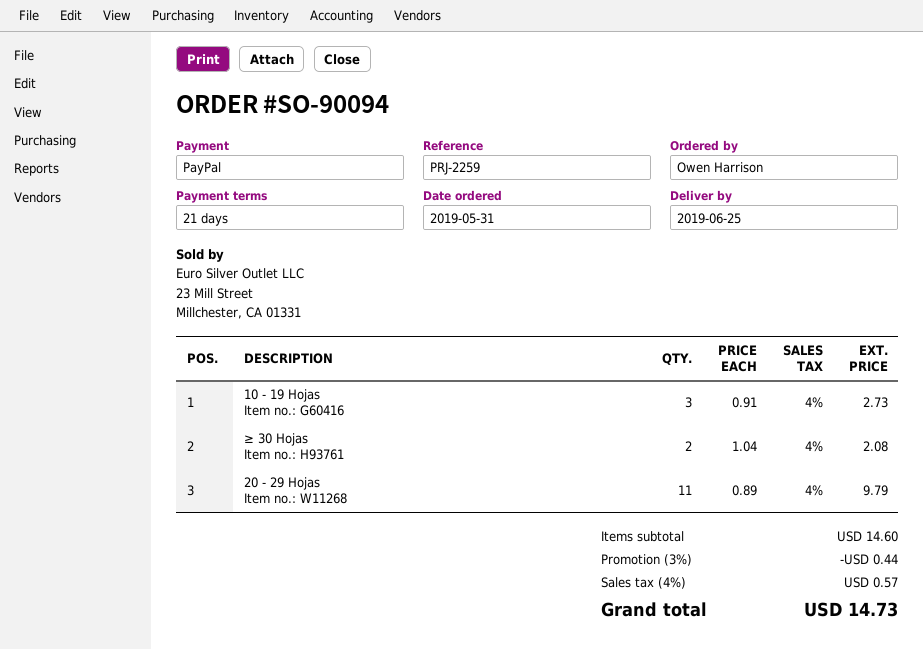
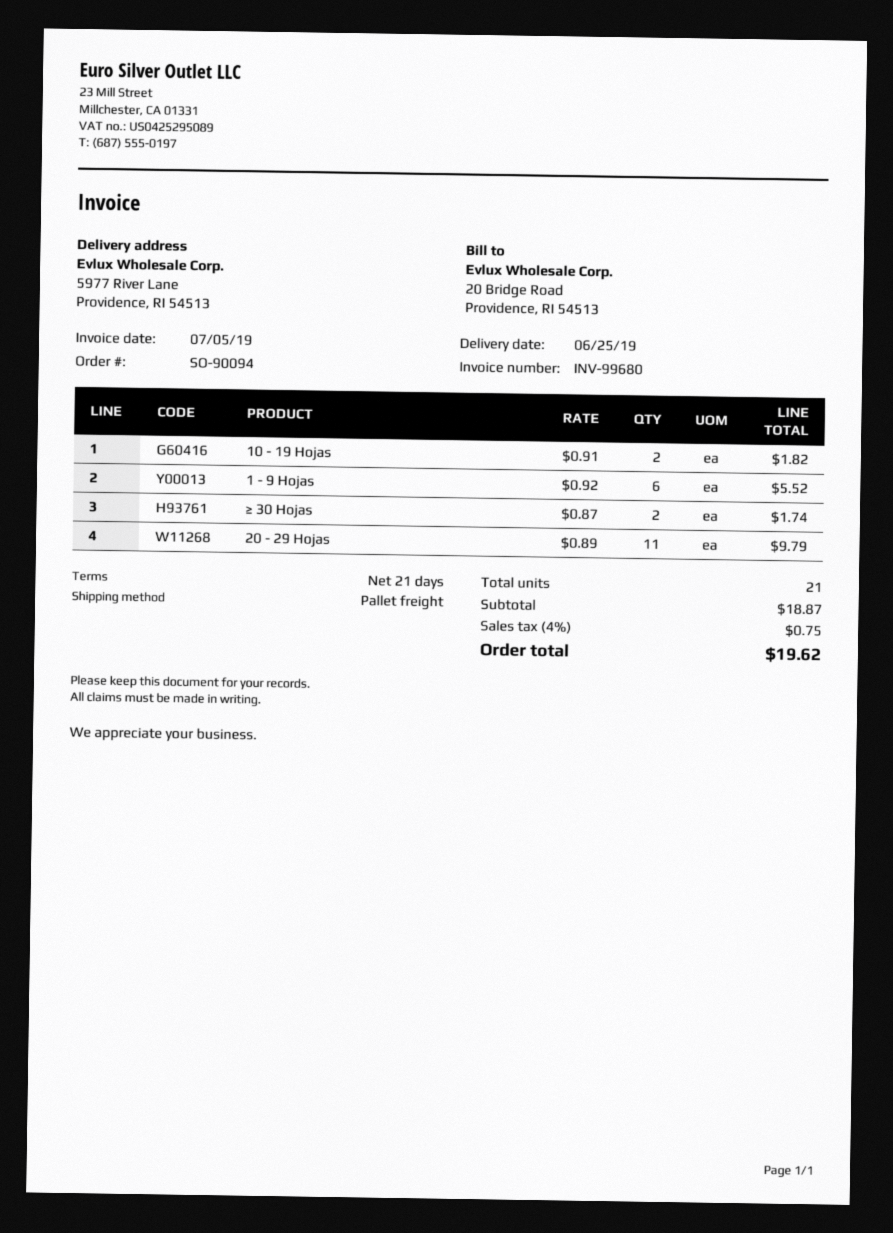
10 - 19 Hojas: 3 x 0.91 = 2.73 -> 2 x 0.91 = 1.82
≥ 30 Hojas: 2 x 1.04 = 2.08 -> 2 x 0.87 = 1.74
1 - 9 Hojas: none -> 6 x 0.92 = 5.52
subtotal: 14.60 -> 18.87
discount: 3% = 0.44 -> none
tax: 4% = 0.57 -> 4% = 0.75
total: 14.73 -> 19.62

